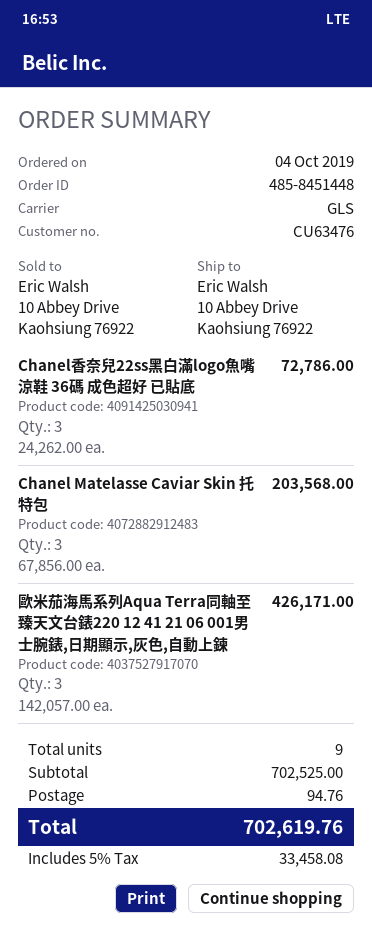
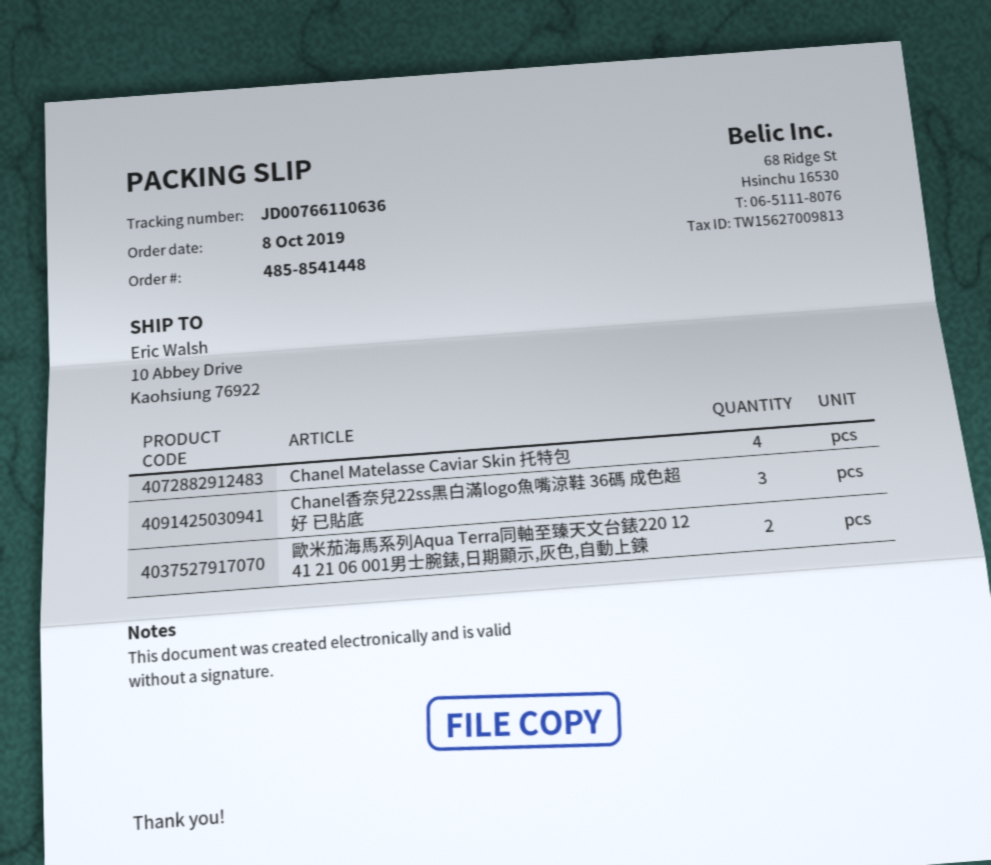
order number: 485-8451448 -> 485-8541448
order date: 2019-10-04 -> 2019-10-08
Chanel Matelasse Caviar Skin 托特包: 3 -> 4
歐米茄海馬系列Aqua Terra同軸至臻天文台錶220 12 41 21 06 001男士腕錶,日期顯示,灰色,自動上鍊: 3 -> 2

